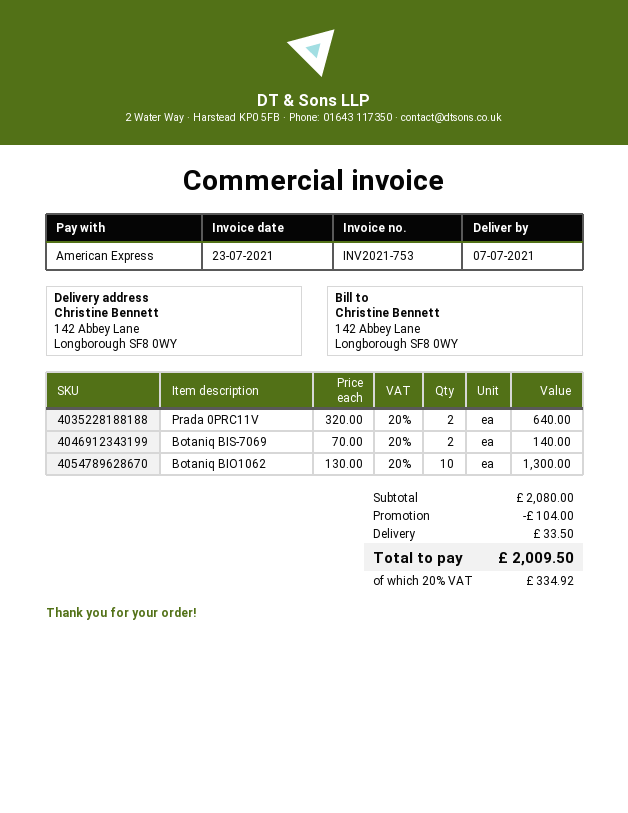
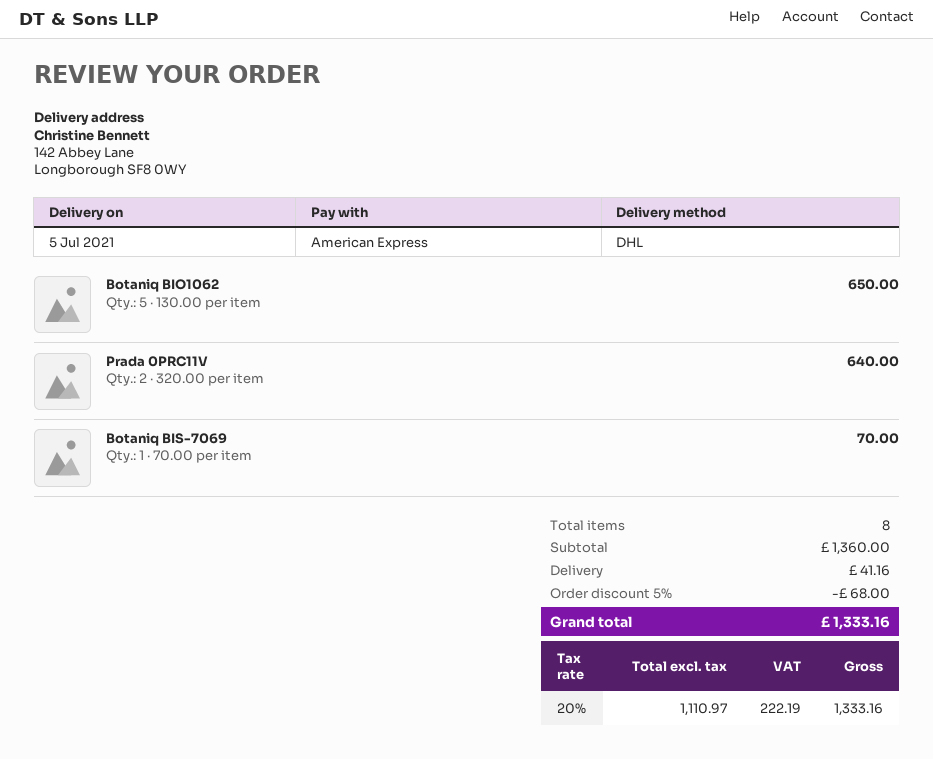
delivery date: 2021-07-07 -> 2021-07-05
Botaniq BIS-7069: 2 x 70.00 = 140.00 -> 1 x 70.00 = 70.00
Botaniq BIO1062: 10 x 130.00 = 1300.00 -> 5 x 130.00 = 650.00
subtotal: 2080.00 -> 1360.00
discount: 104.00 -> 68.00
shipping: 33.50 -> 41.16
tax: 20% = 334.92 -> 20% = 222.19
total: 2009.50 -> 1333.16

